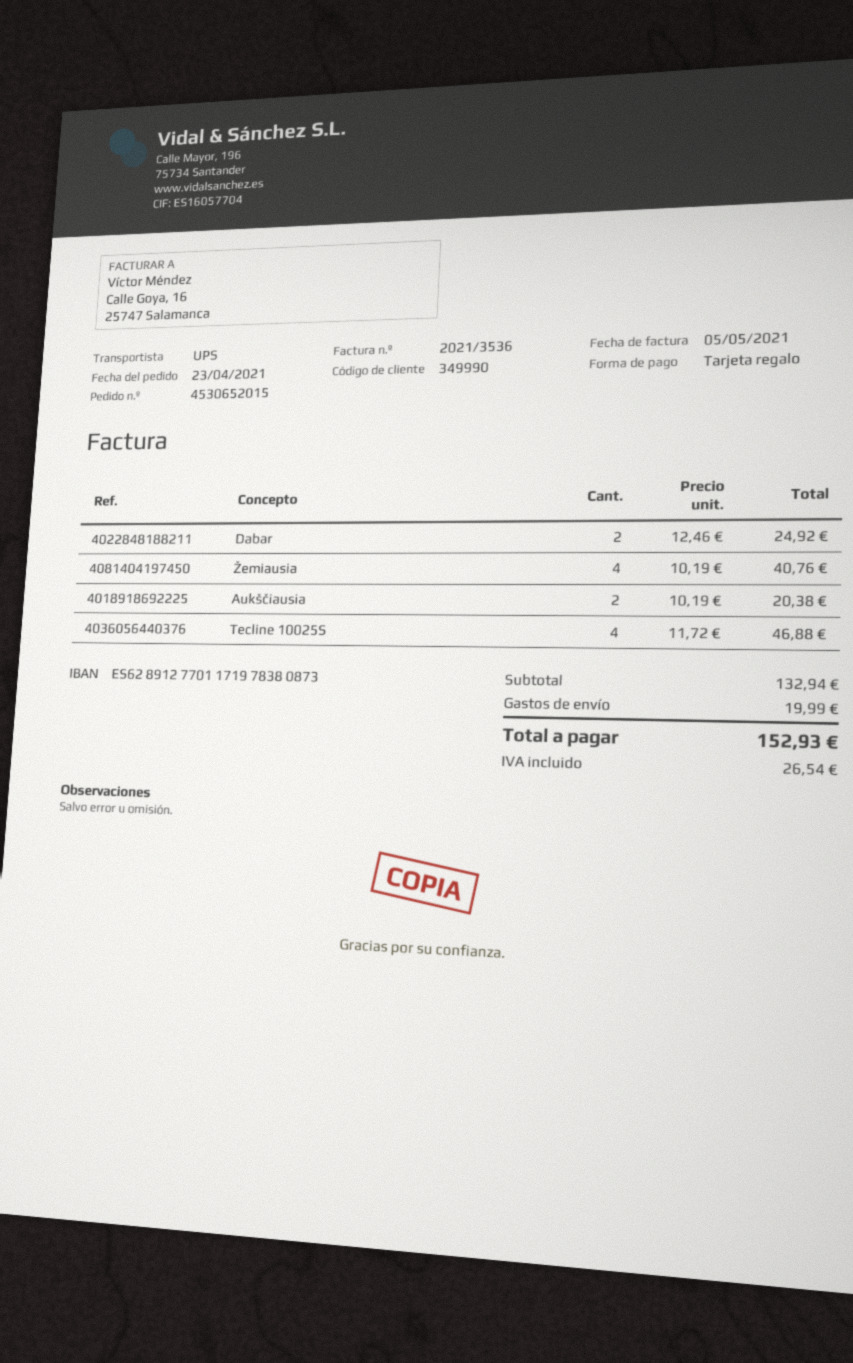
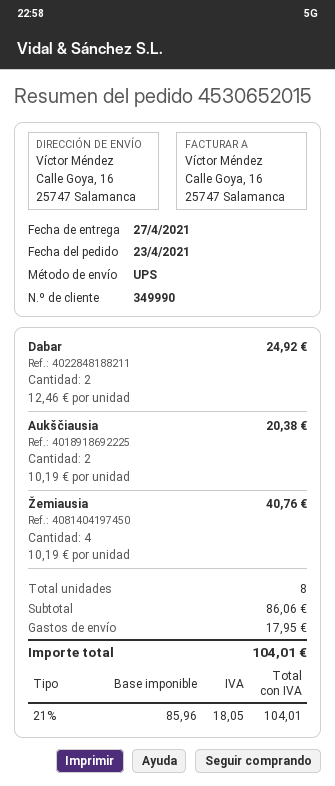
Tecline 10025S: 4 x 11.72 = 46.88 -> none
subtotal: 132.94 -> 86.06
shipping: 19.99 -> 17.95
tax: 26.54 -> 18.05
total: 152.93 -> 104.01

